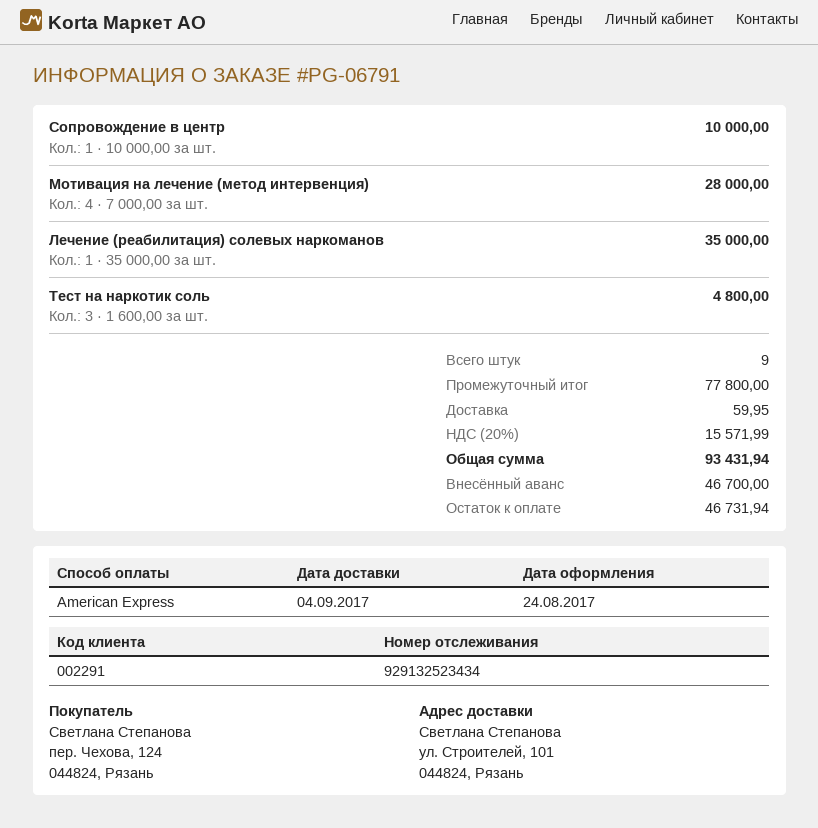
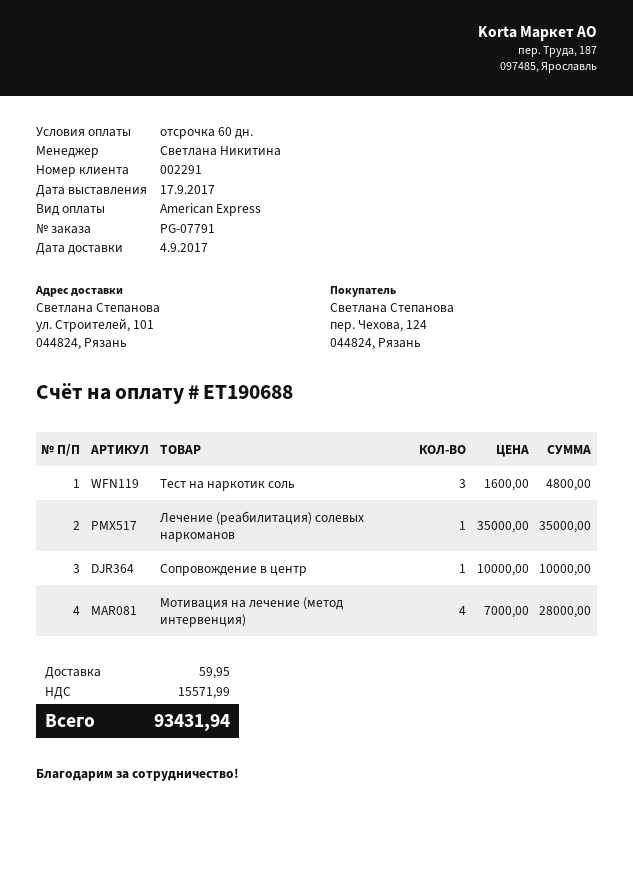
order number: PG-06791 -> PG-07791

